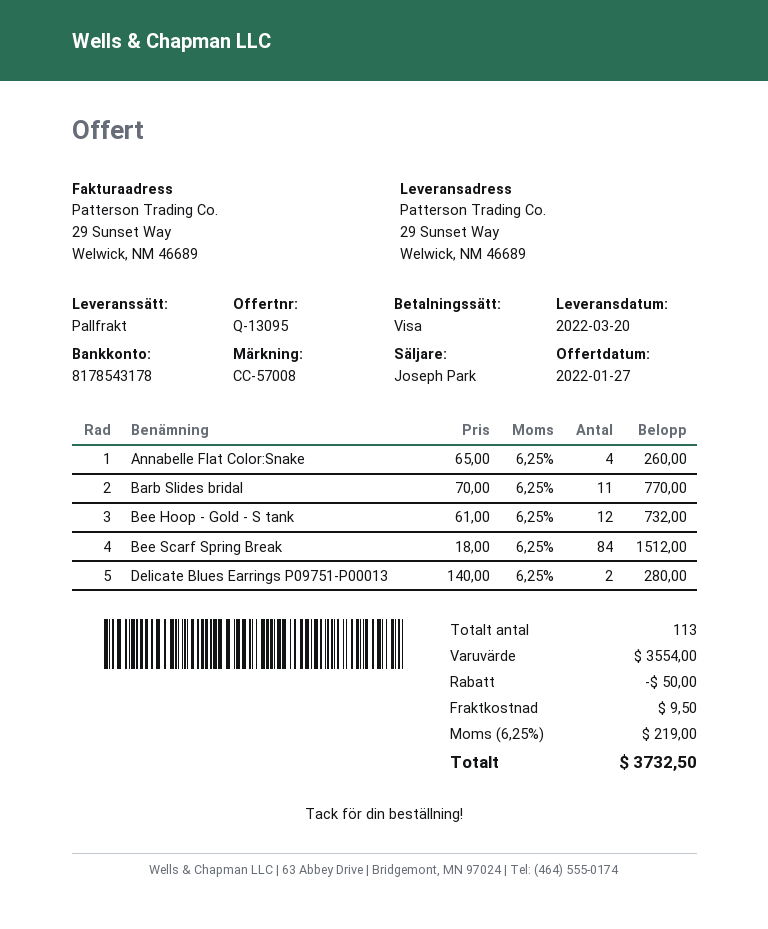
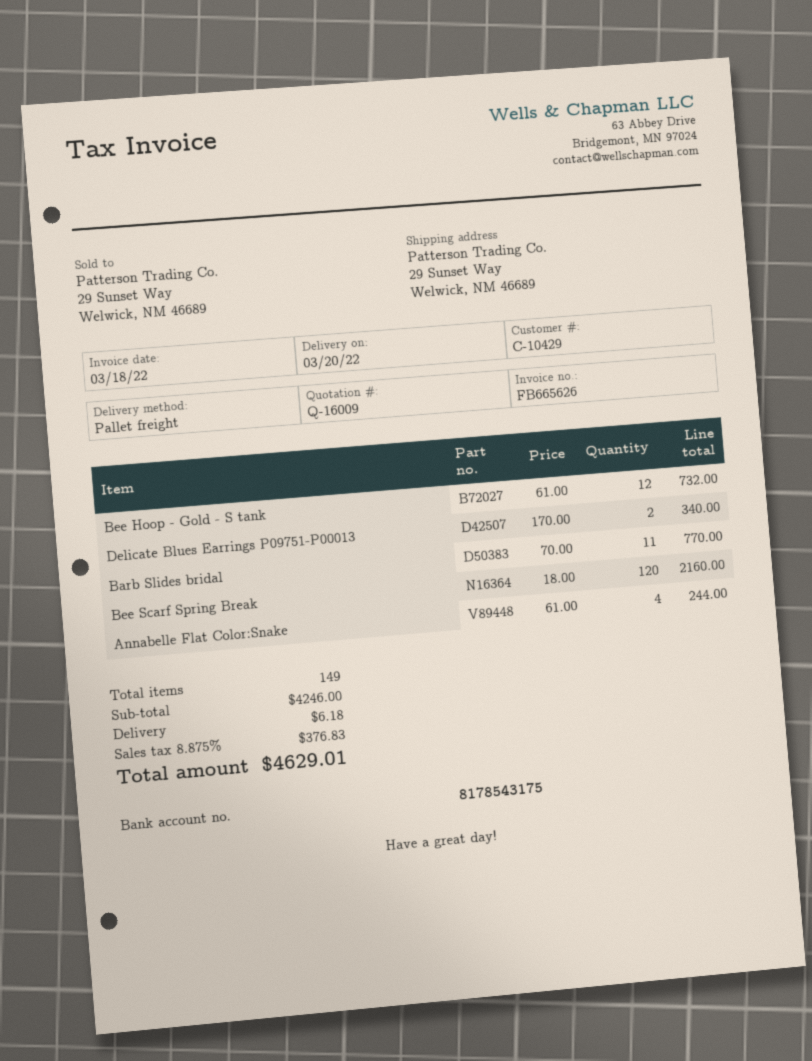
quote number: Q-13095 -> Q-16009
bank account: 8178543178 -> 8178543175
Annabelle Flat Color:Snake: 4 x 65.00 = 260.00 -> 4 x 61.00 = 244.00
Bee Scarf Spring Break: 84 x 18.00 = 1512.00 -> 120 x 18.00 = 2160.00
Delicate Blues Earrings P09751-P00013: 2 x 140.00 = 280.00 -> 2 x 170.00 = 340.00
total quantity: 113 -> 149
subtotal: 3554.00 -> 4246.00
discount: 50.00 -> none
shipping: 9.50 -> 6.18
tax: 6.25% = 219.00 -> 8.875% = 376.83
total: 3732.50 -> 4629.01

